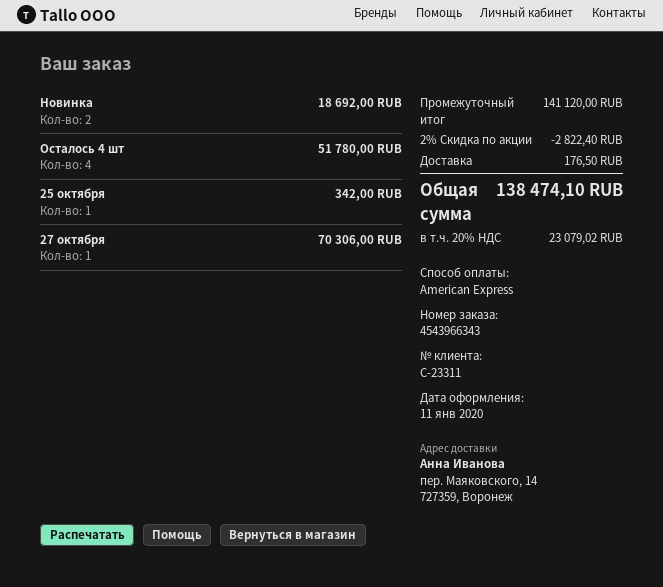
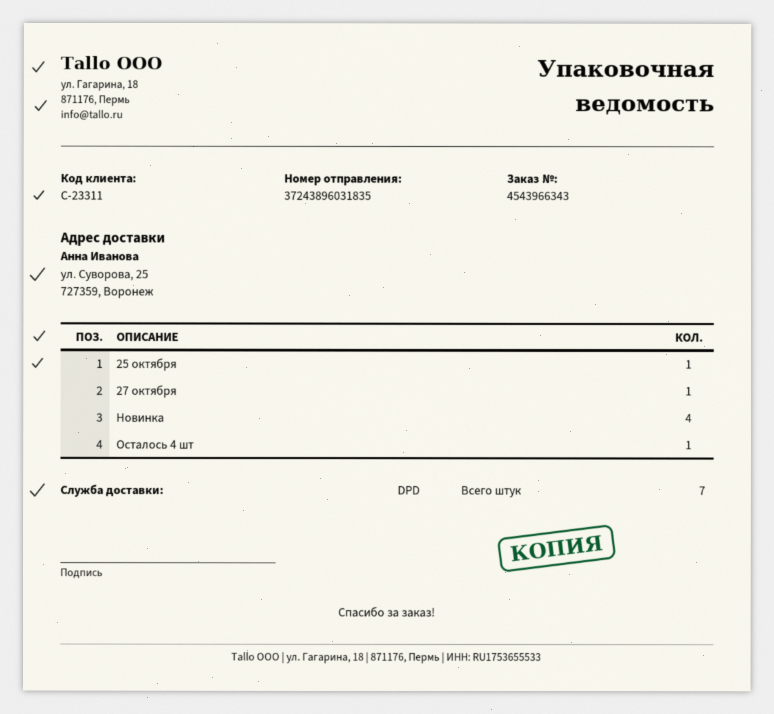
ship to: пер. Маяковского, 14, 727359, Воронеж -> ул. Суворова, 25, 727359, Воронеж
Новинка: 2 -> 4
Осталось 4 шт: 4 -> 1

